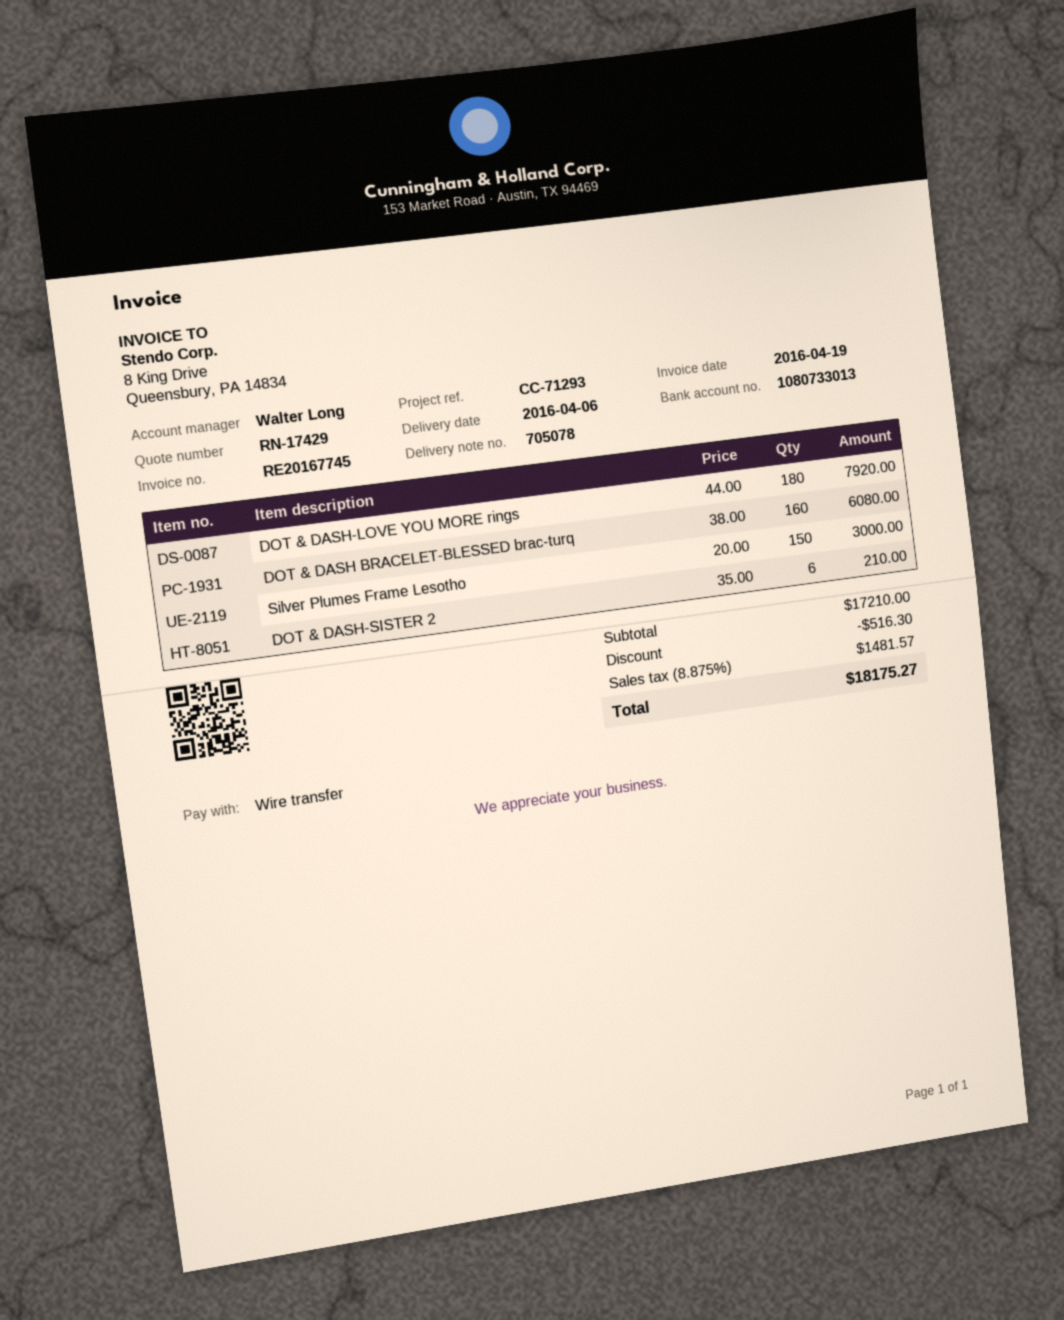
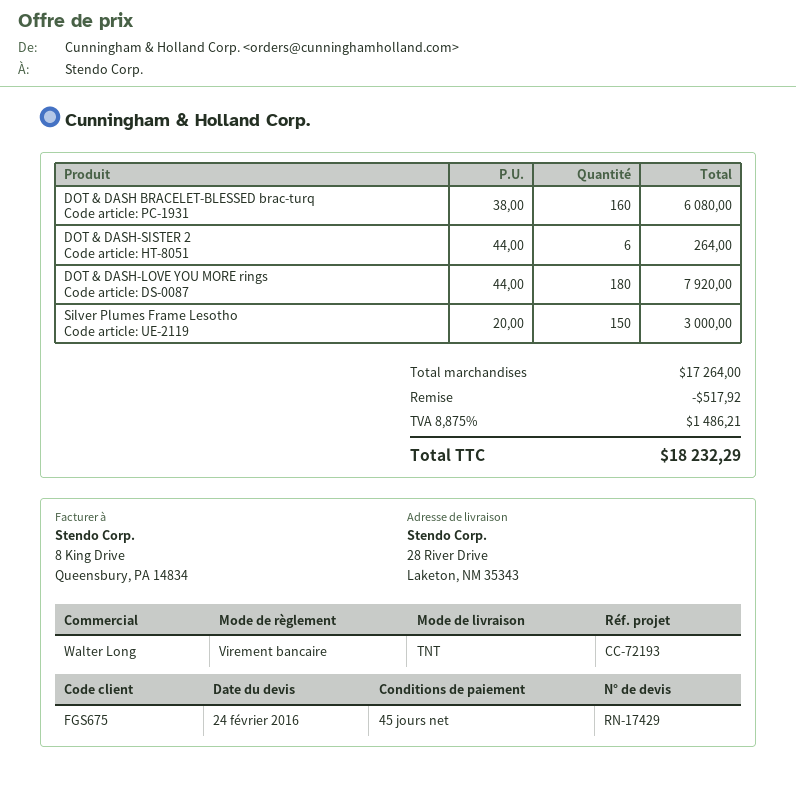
reference: CC-71293 -> CC-72193
DOT & DASH-SISTER 2: 6 x 35.00 = 210.00 -> 6 x 44.00 = 264.00
subtotal: 17210.00 -> 17264.00
discount: 516.30 -> 517.92
tax: 8.875% = 1481.57 -> 8.875% = 1486.21
total: 18175.27 -> 18232.29

